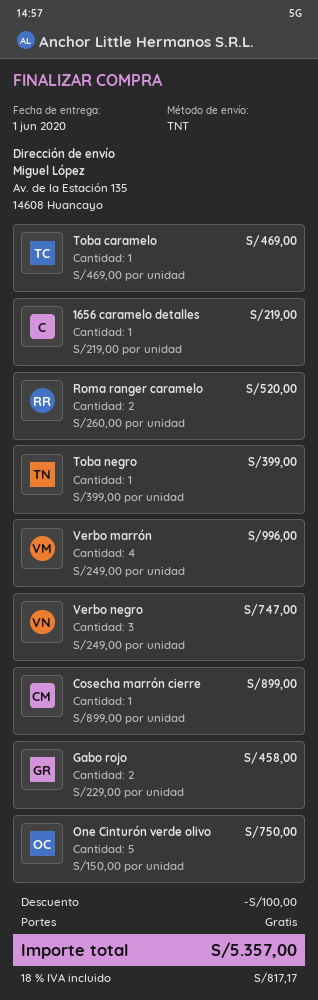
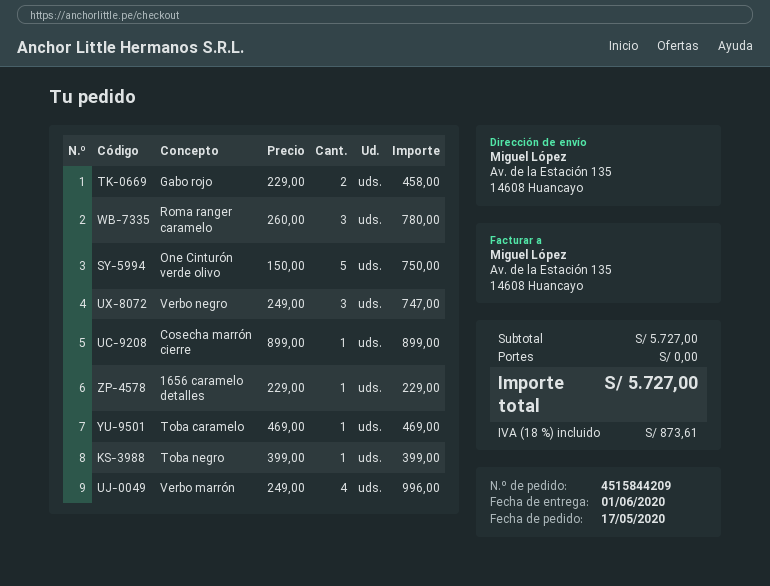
1656 caramelo detalles: 1 x 219.00 = 219.00 -> 1 x 229.00 = 229.00
Roma ranger caramelo: 2 x 260.00 = 520.00 -> 3 x 260.00 = 780.00
discount: 100.00 -> none
tax: 18% = 817.17 -> 18% = 873.61
total: 5357.00 -> 5727.00

